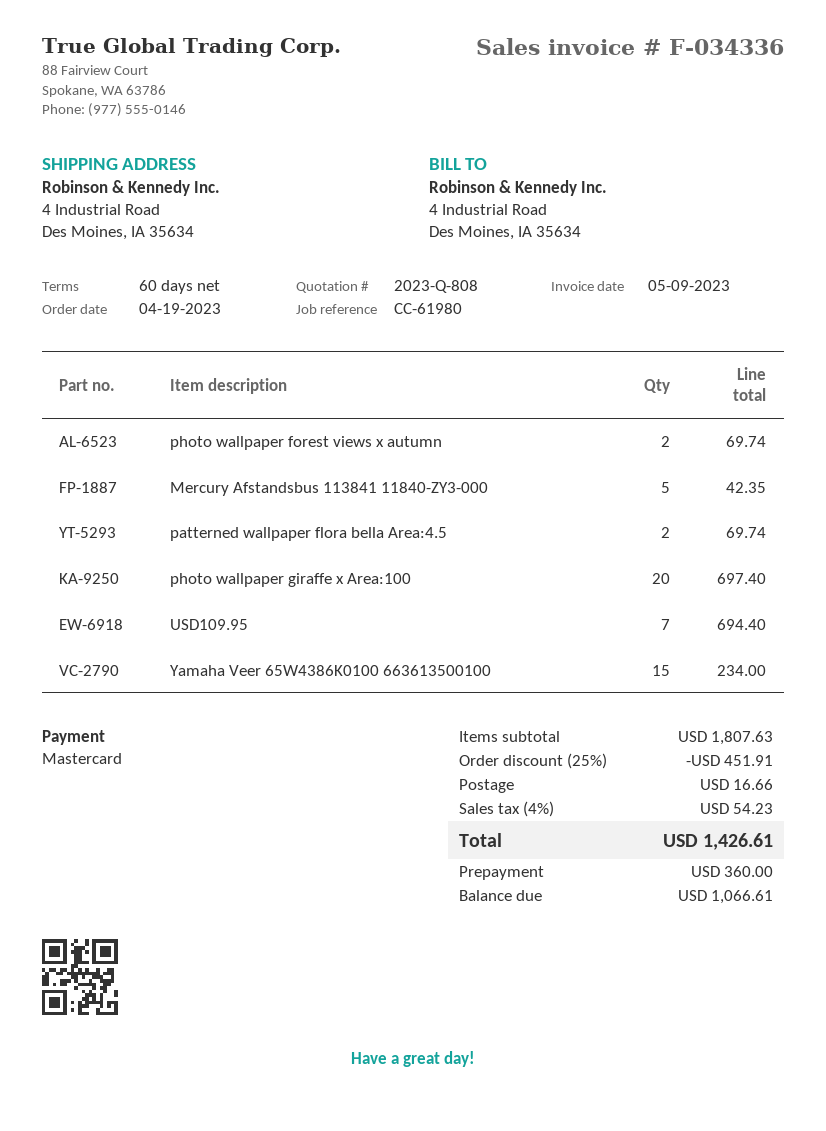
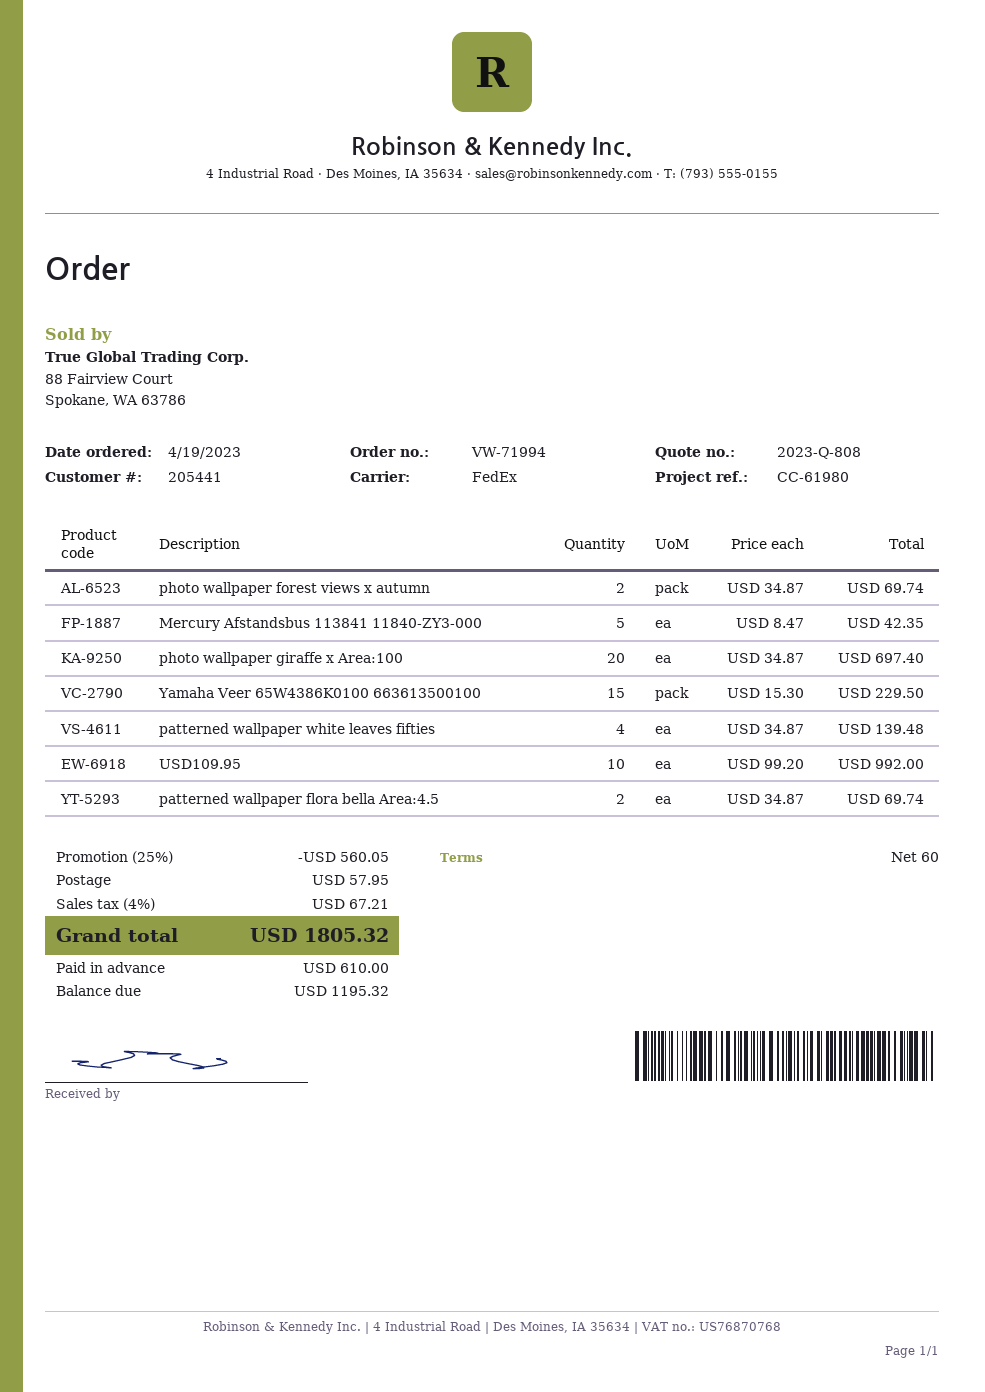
USD109.95: 7 for 694.40 -> 10 for 992.00
Yamaha Veer 65W4386K0100 663613500100: 15 for 234.00 -> 15 for 229.50
patterned wallpaper white leaves fifties: none -> 4 for 139.48
discount: 25% = 451.91 -> 25% = 560.05
shipping: 16.66 -> 57.95
tax: 4% = 54.23 -> 4% = 67.21
total: 1426.61 -> 1805.32
deposit: 360.00 -> 610.00
balance: 1066.61 -> 1195.32

